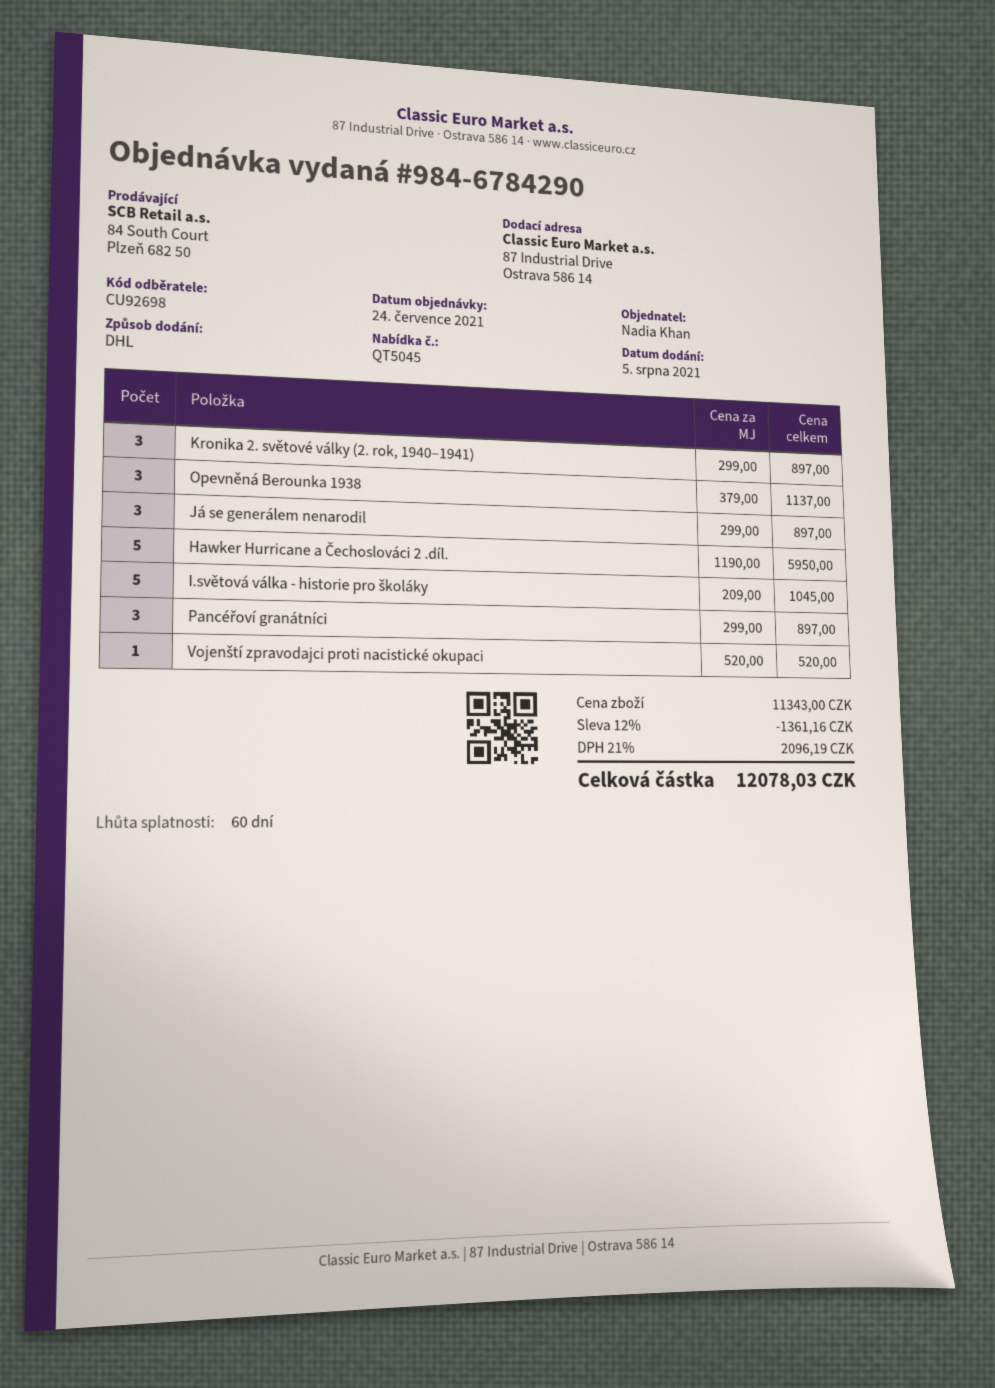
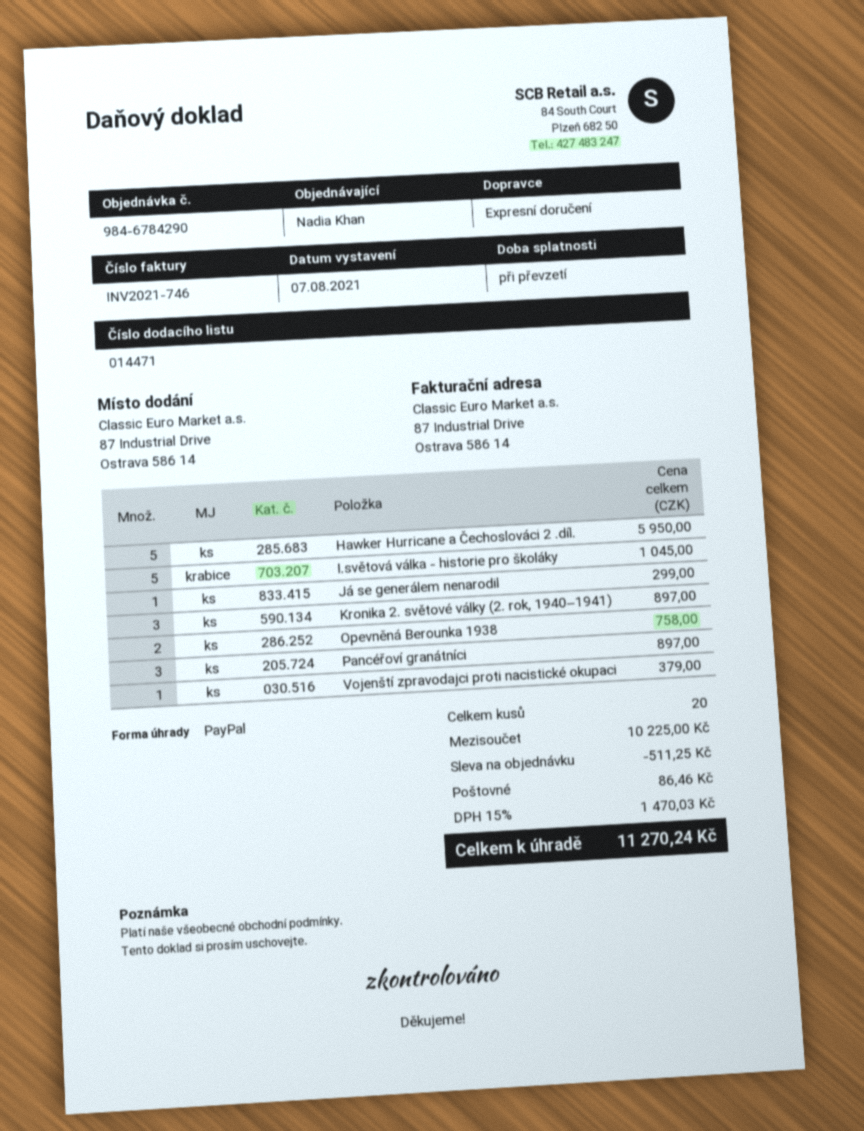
payment terms: 60 days -> on receipt
shipping method: DHL -> express
Opevněná Berounka 1938: 3 for 1137.00 -> 2 for 758.00
Já se generálem nenarodil: 3 for 897.00 -> 1 for 299.00
Vojenští zpravodajci proti nacistické okupaci: 1 for 520.00 -> 1 for 379.00
subtotal: 11343.00 -> 10225.00
discount: 1361.16 -> 511.25
shipping: none -> 86.46
tax: 21% = 2096.19 -> 15% = 1470.03
total: 12078.03 -> 11270.24

